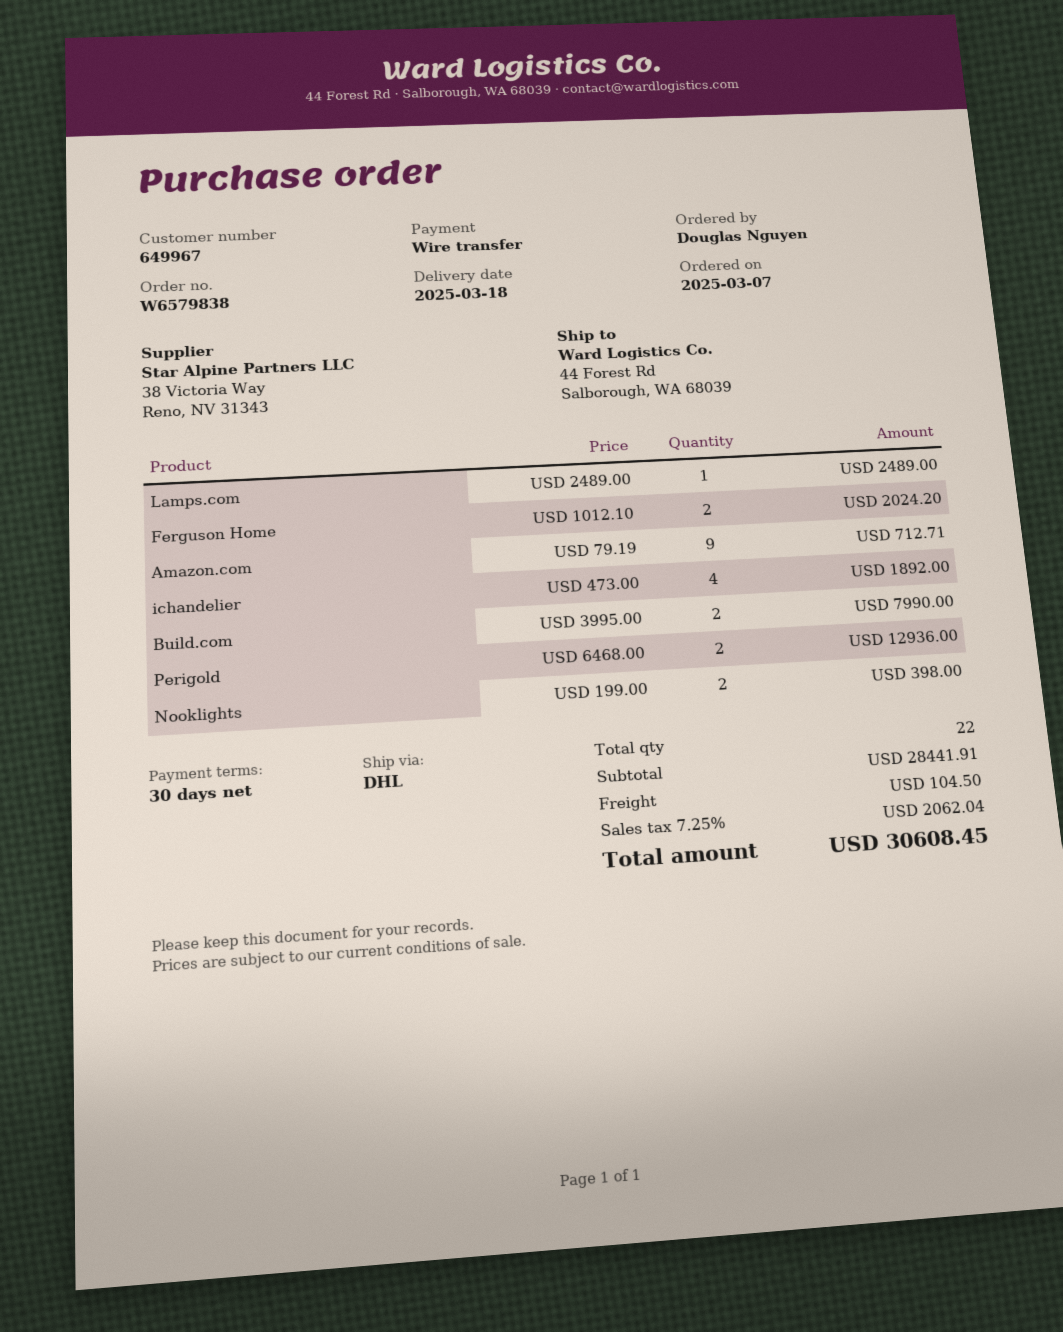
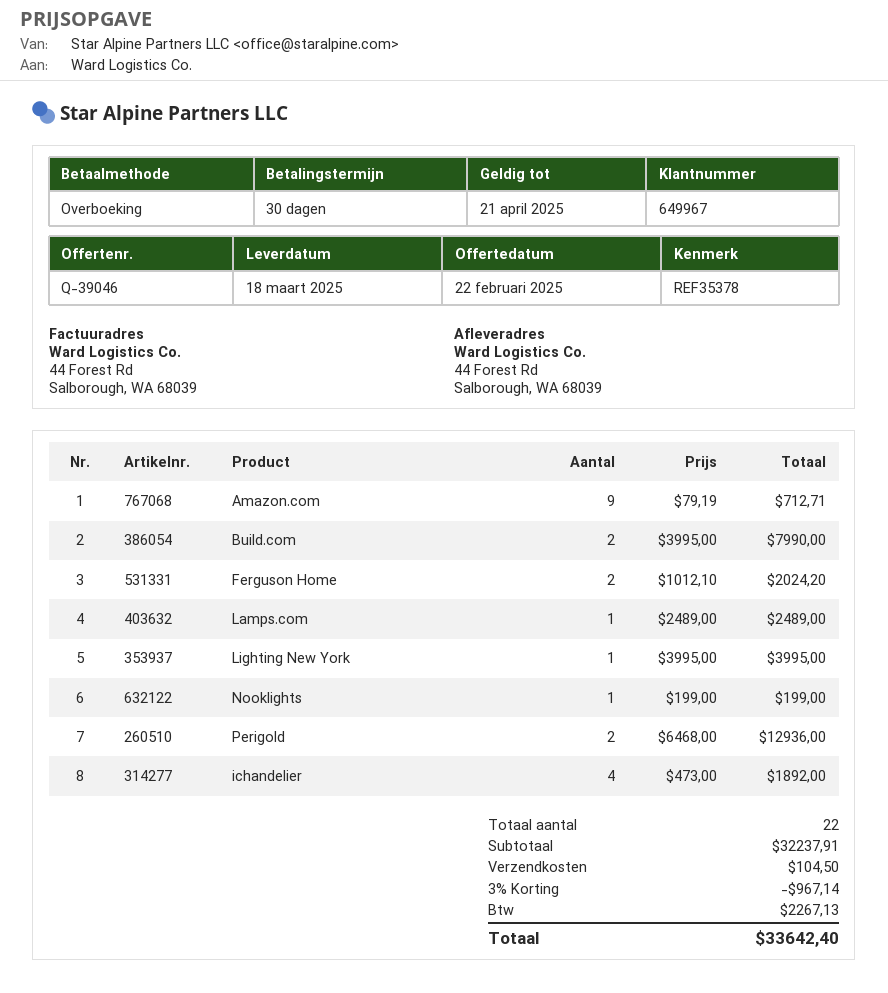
Nooklights: 2 x 199.00 = 398.00 -> 1 x 199.00 = 199.00
Lighting New York: none -> 1 x 3995.00 = 3995.00
subtotal: 28441.91 -> 32237.91
discount: none -> 3% = 967.14
tax: 2062.04 -> 2267.13
total: 30608.45 -> 33642.40

